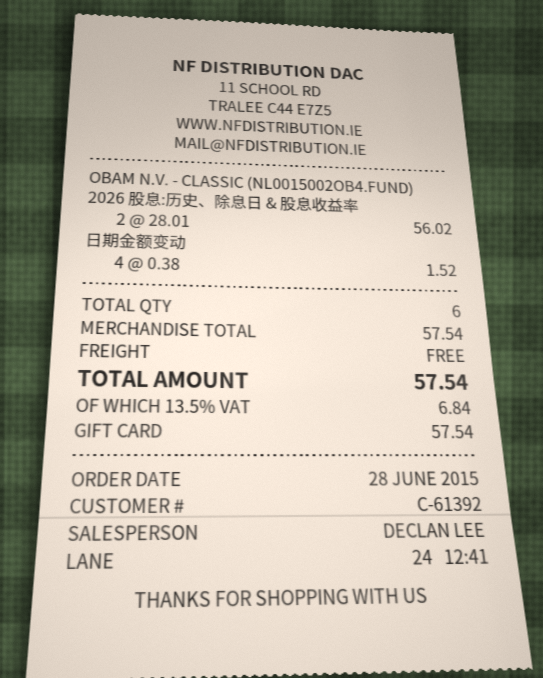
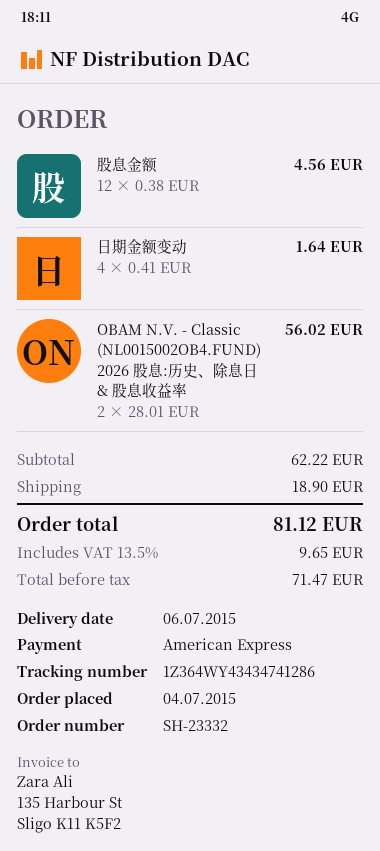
order date: 2015-06-28 -> 2015-07-04
payment method: gift card -> American Express
日期金额变动: 4 x 0.38 = 1.52 -> 4 x 0.41 = 1.64
股息金额: none -> 12 x 0.38 = 4.56
subtotal: 57.54 -> 62.22
shipping: 0.00 -> 18.90
tax: 13.5% = 6.84 -> 13.5% = 9.65
total: 57.54 -> 81.12

